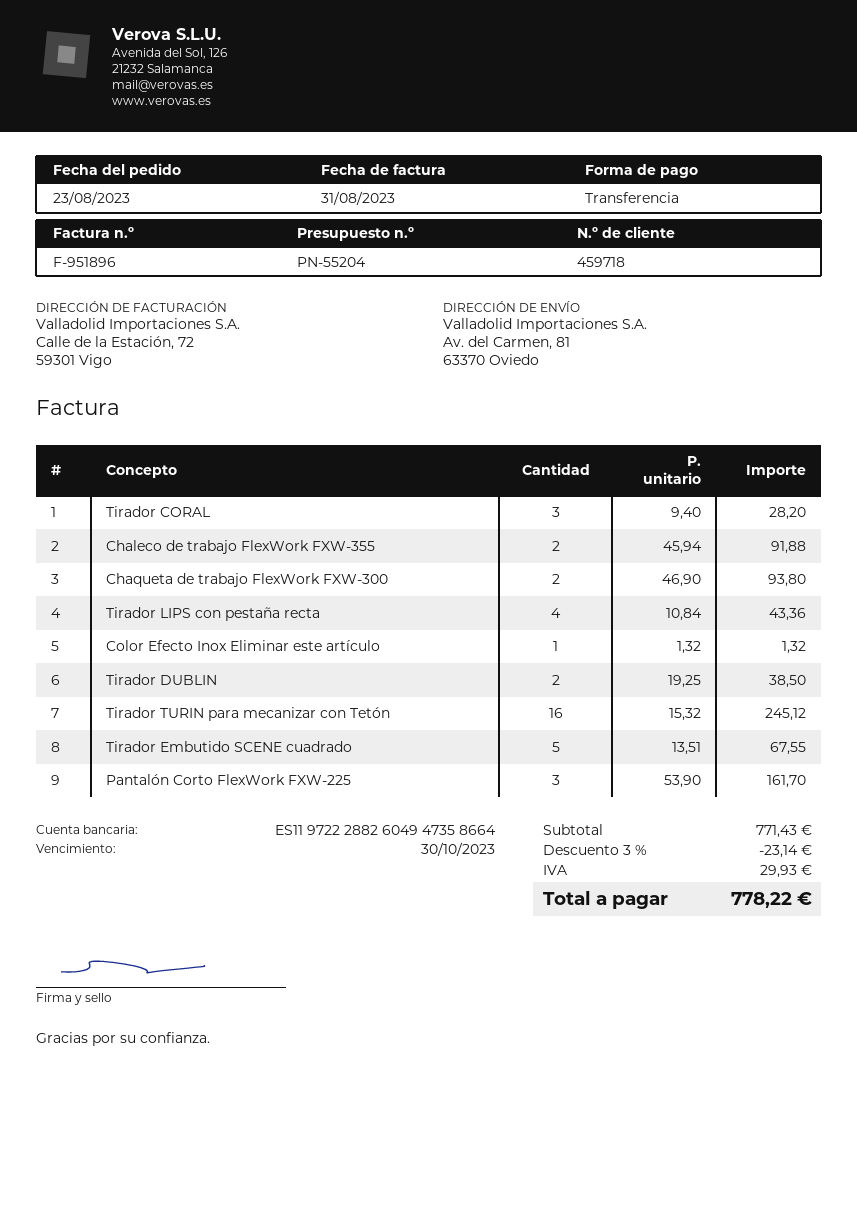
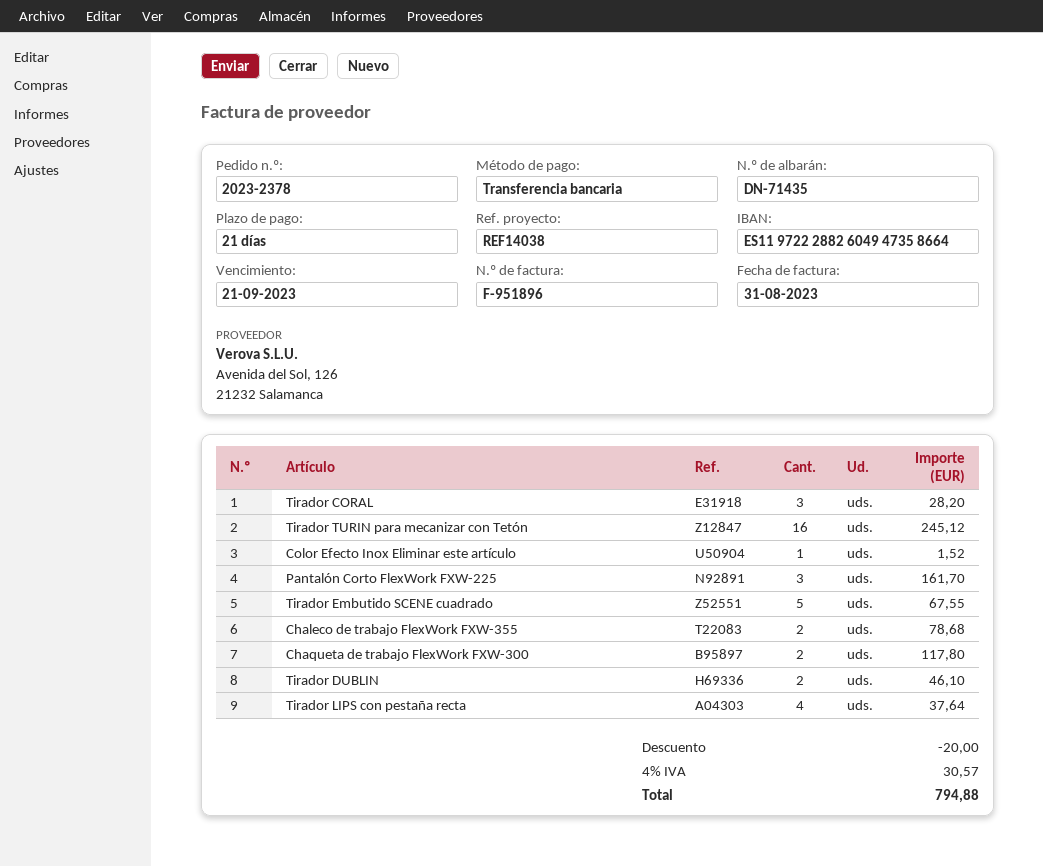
due date: 2023-10-30 -> 2023-09-21
Chaleco de trabajo FlexWork FXW-355: 2 for 91.88 -> 2 for 78.68
Chaqueta de trabajo FlexWork FXW-300: 2 for 93.80 -> 2 for 117.80
Tirador LIPS con pestaña recta: 4 for 43.36 -> 4 for 37.64
Color Efecto Inox Eliminar este artículo: 1 for 1.32 -> 1 for 1.52
Tirador DUBLIN: 2 for 38.50 -> 2 for 46.10
discount: 23.14 -> 20.00
tax: 29.93 -> 30.57
total: 778.22 -> 794.88

